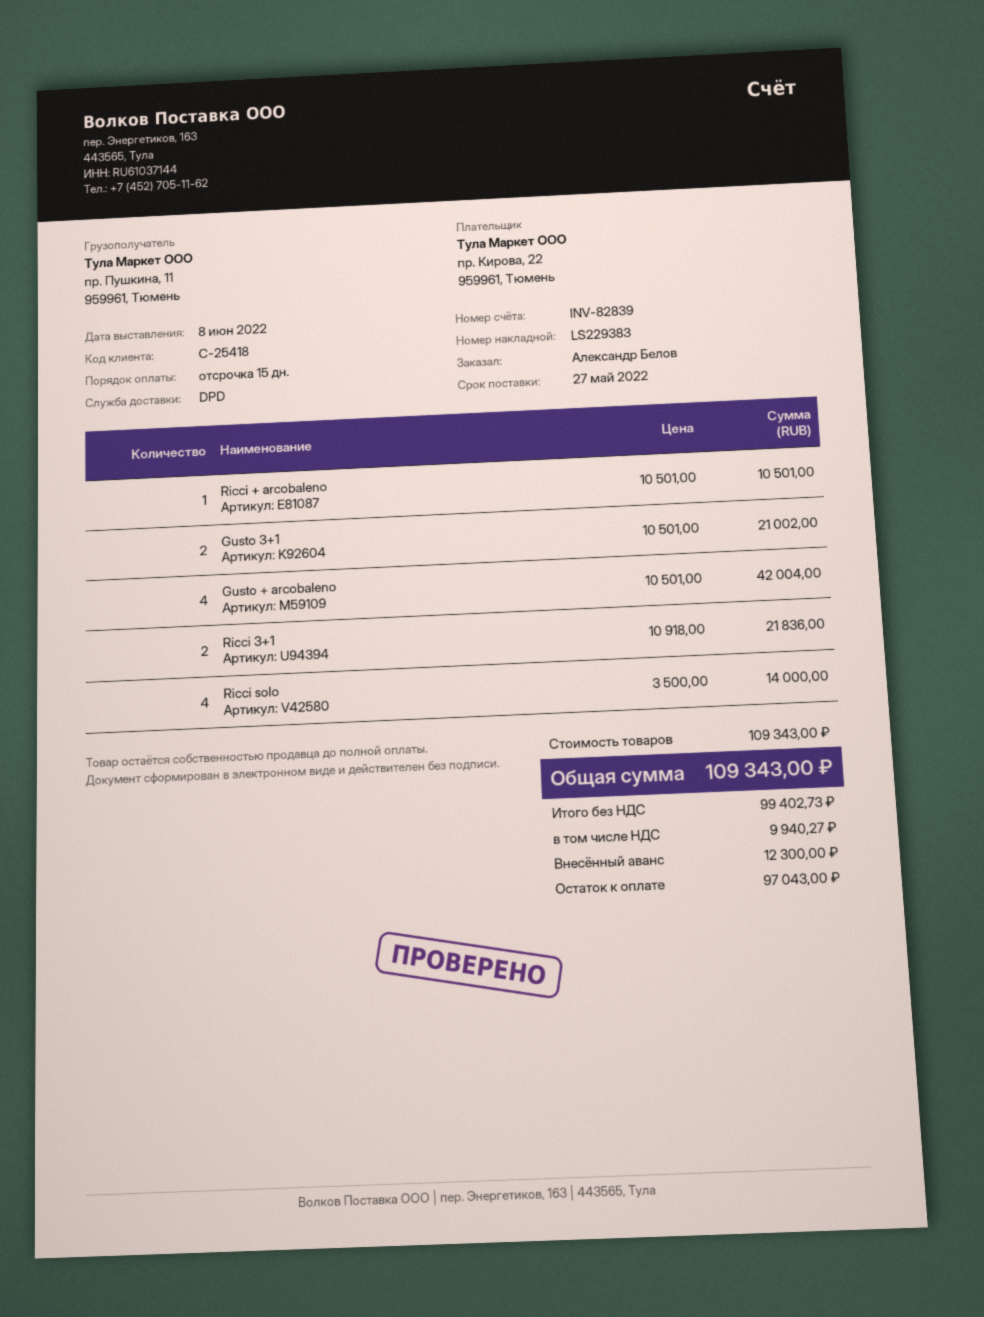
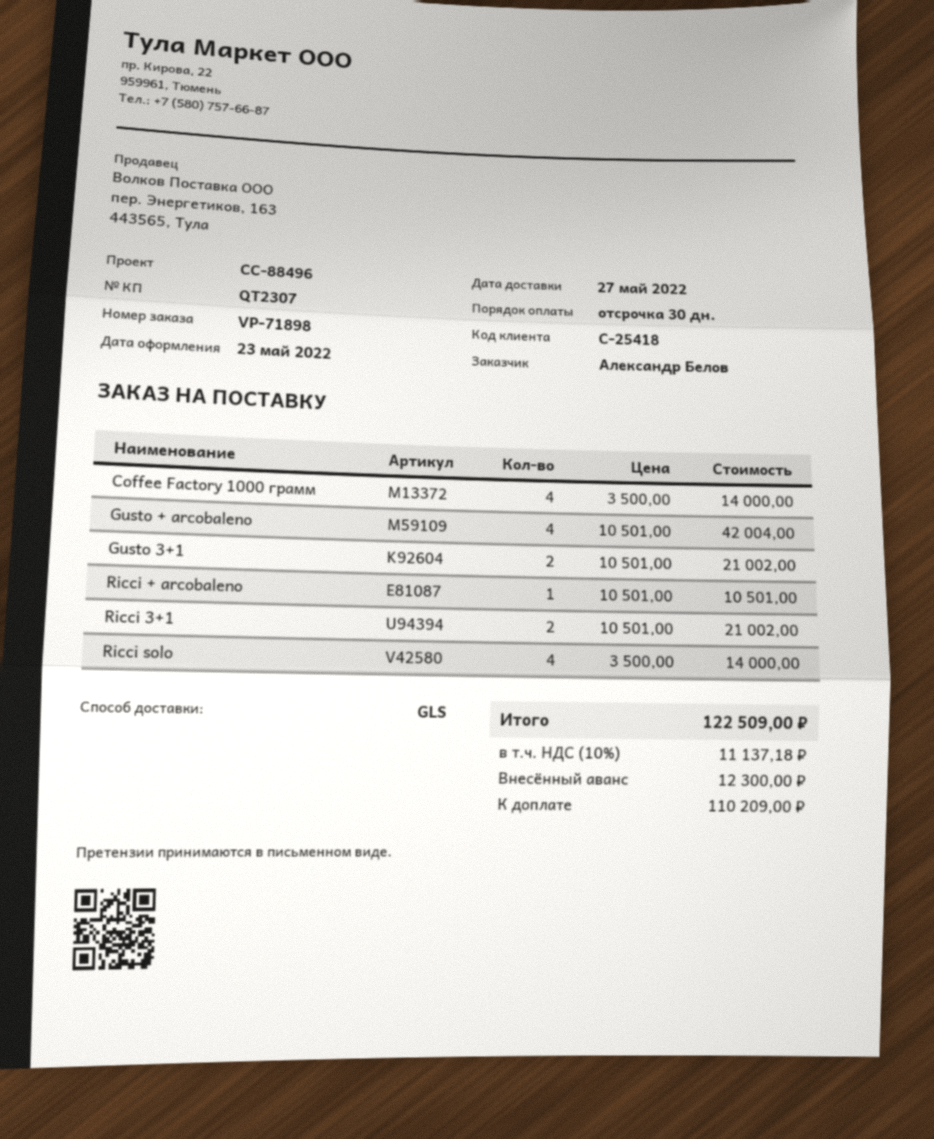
payment terms: 15 days -> 30 days
shipping method: DPD -> GLS
Ricci 3+1: 2 x 10918.00 = 21836.00 -> 2 x 10501.00 = 21002.00
Coffee Factory 1000 грамм: none -> 4 x 3500.00 = 14000.00
tax: 9940.27 -> 11137.18
total: 109343.00 -> 122509.00
balance: 97043.00 -> 110209.00

